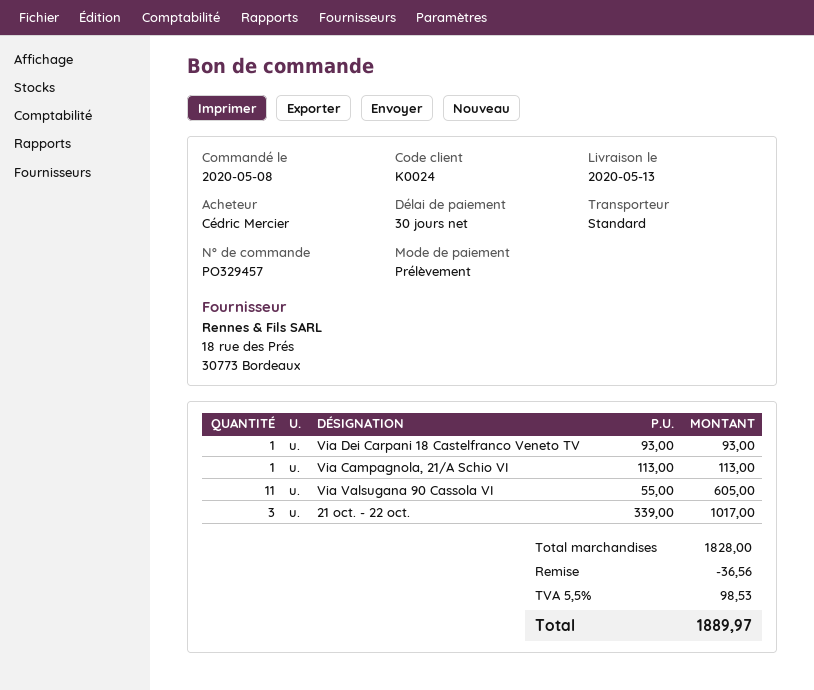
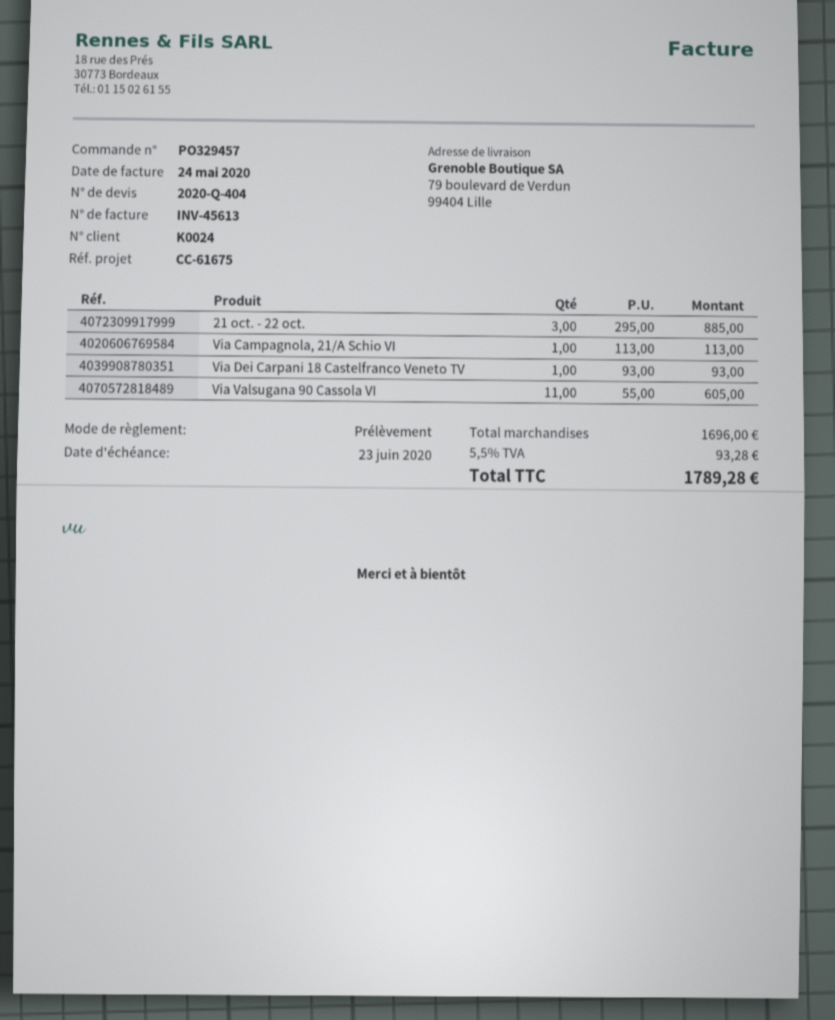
21 oct. - 22 oct.: 3 x 339.00 = 1017.00 -> 3 x 295.00 = 885.00
subtotal: 1828.00 -> 1696.00
discount: 36.56 -> none
tax: 5.5% = 98.53 -> 5.5% = 93.28
total: 1889.97 -> 1789.28

